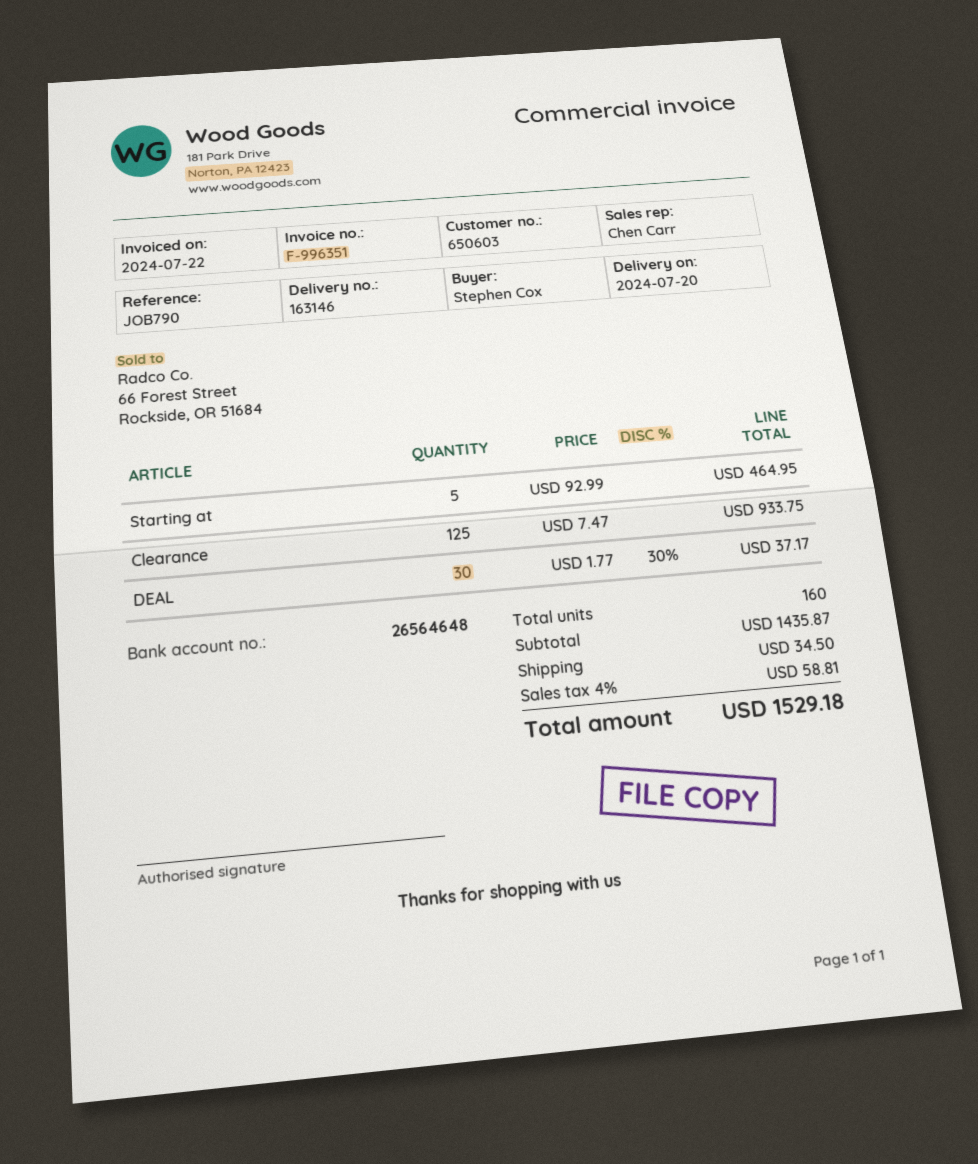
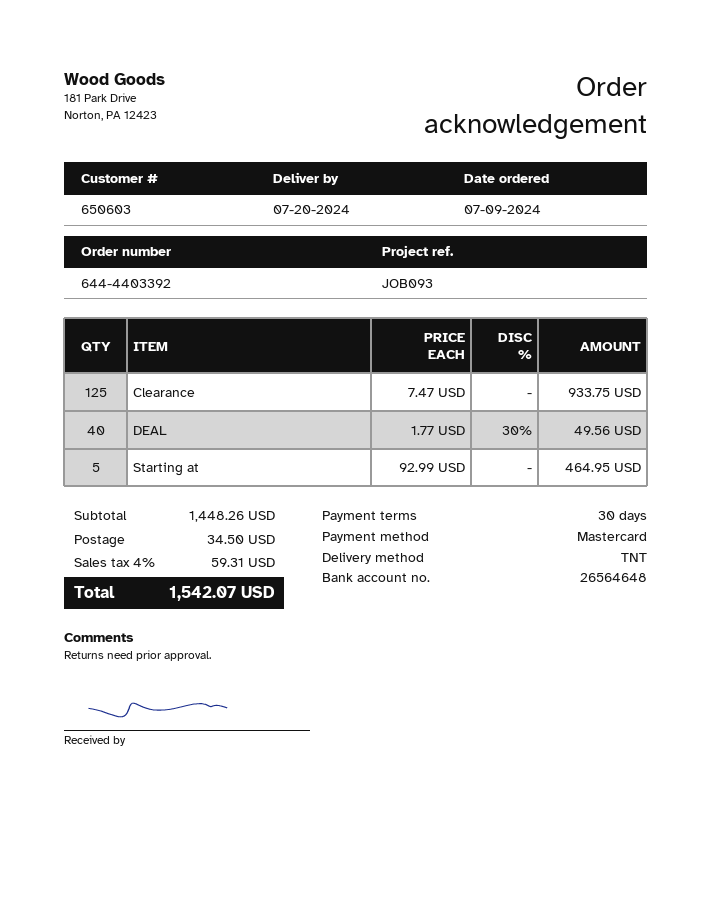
reference: JOB790 -> JOB093
DEAL: 30 x 1.77 - 30% = 37.17 -> 40 x 1.77 - 30% = 49.56
subtotal: 1435.87 -> 1448.26
tax: 4% = 58.81 -> 4% = 59.31
total: 1529.18 -> 1542.07

